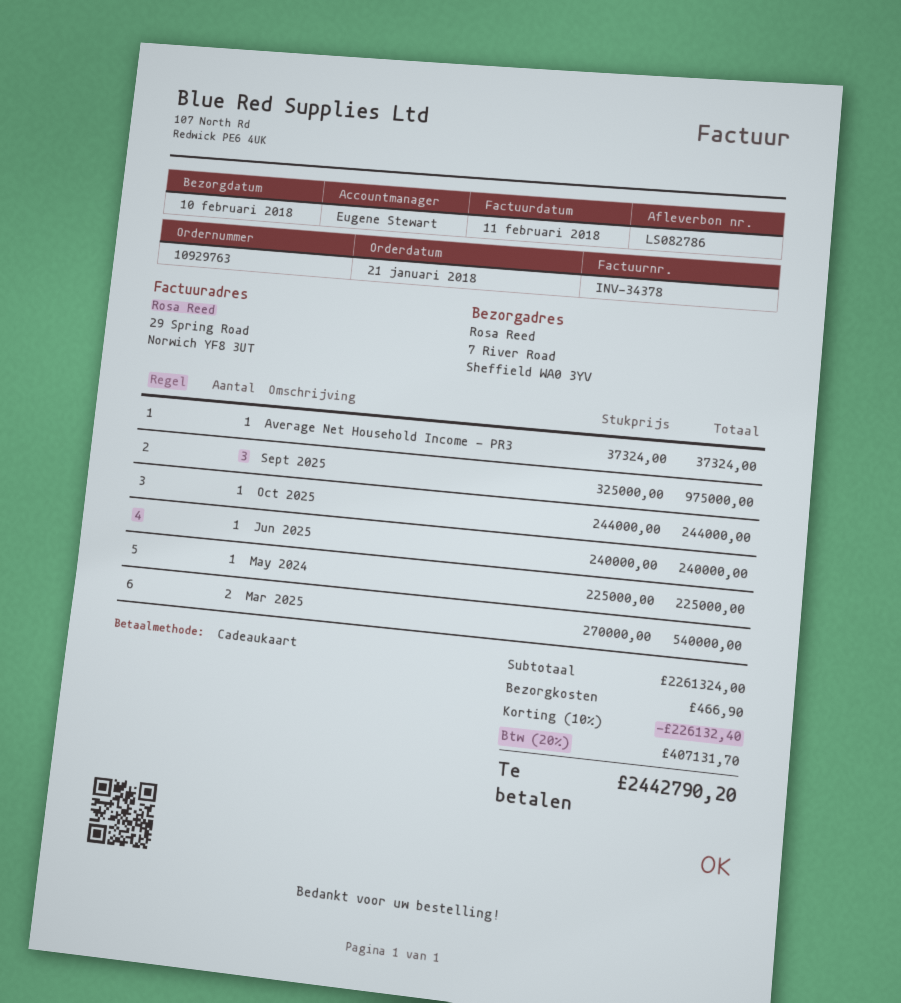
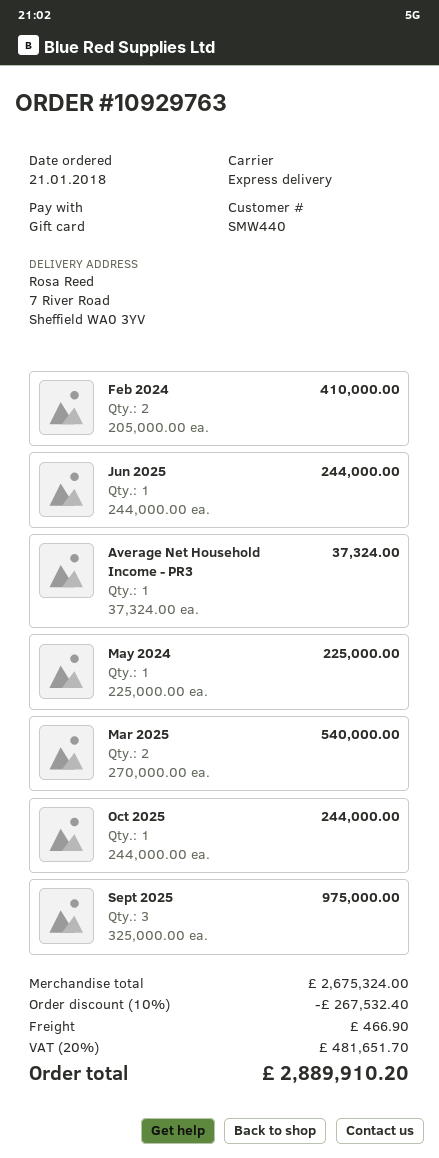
Jun 2025: 1 x 240000.00 = 240000.00 -> 1 x 244000.00 = 244000.00
Feb 2024: none -> 2 x 205000.00 = 410000.00
subtotal: 2261324.00 -> 2675324.00
discount: 10% = 226132.40 -> 10% = 267532.40
tax: 20% = 407131.70 -> 20% = 481651.70
total: 2442790.20 -> 2889910.20

